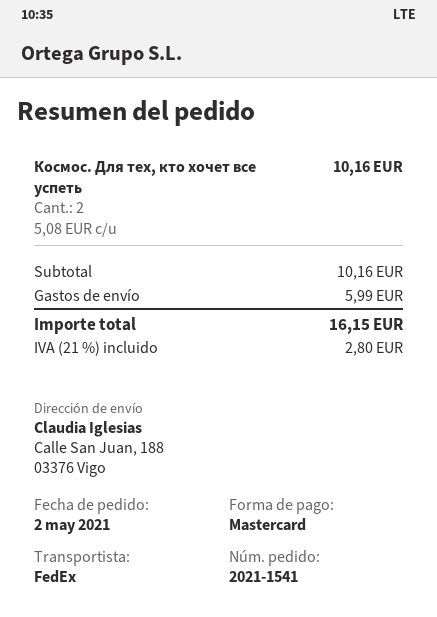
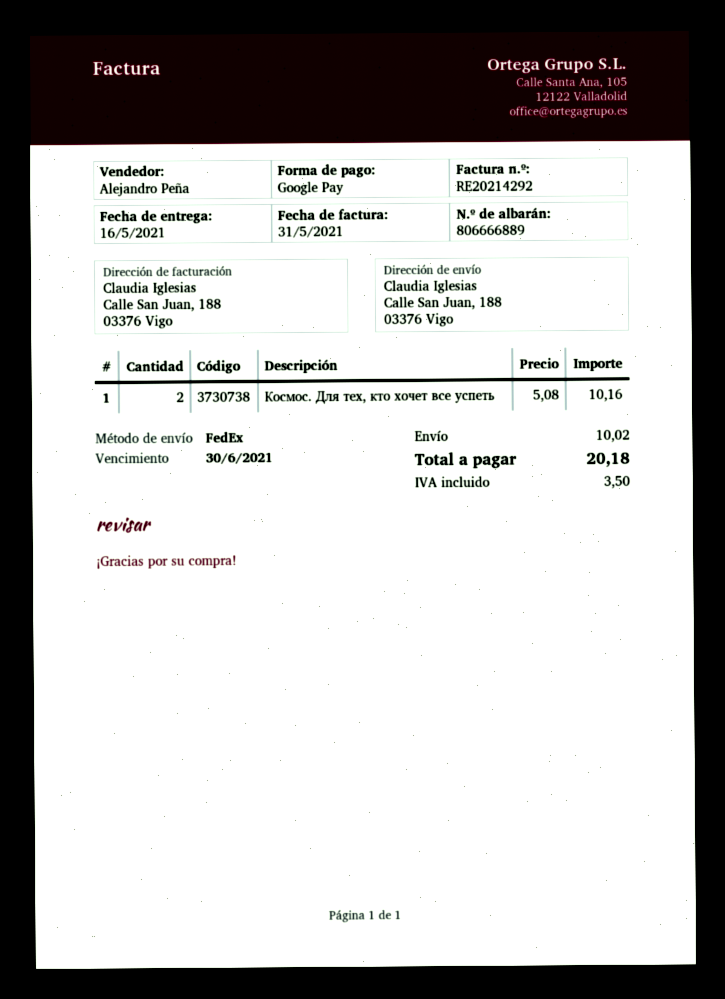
payment method: Mastercard -> Google Pay
shipping: 5.99 -> 10.02
tax: 2.80 -> 3.50
total: 16.15 -> 20.18

